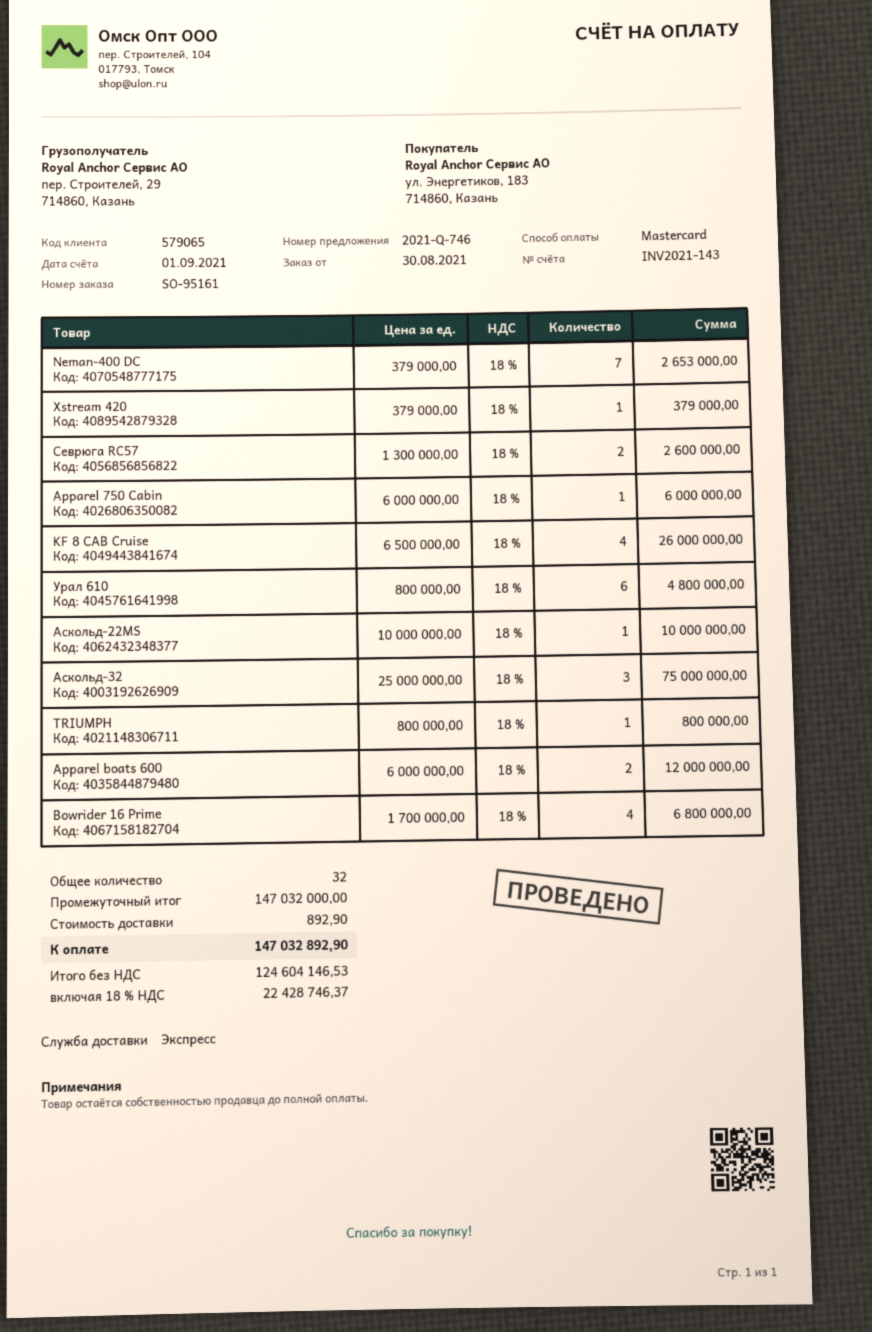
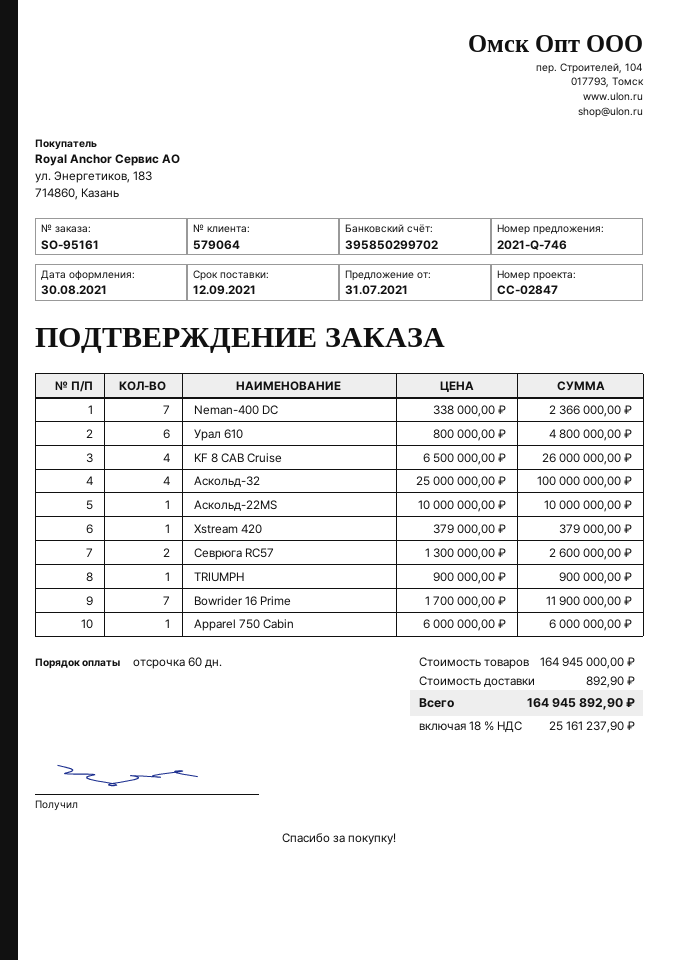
customer number: 579065 -> 579064
Neman-400 DC: 7 x 379000.00 = 2653000.00 -> 7 x 338000.00 = 2366000.00
Аскольд-32: 3 x 25000000.00 = 75000000.00 -> 4 x 25000000.00 = 100000000.00
TRIUMPH: 1 x 800000.00 = 800000.00 -> 1 x 900000.00 = 900000.00
Apparel boats 600: 2 x 6000000.00 = 12000000.00 -> none
Bowrider 16 Prime: 4 x 1700000.00 = 6800000.00 -> 7 x 1700000.00 = 11900000.00
subtotal: 147032000.00 -> 164945000.00
tax: 18% = 22428746.37 -> 18% = 25161237.90
total: 147032892.90 -> 164945892.90

